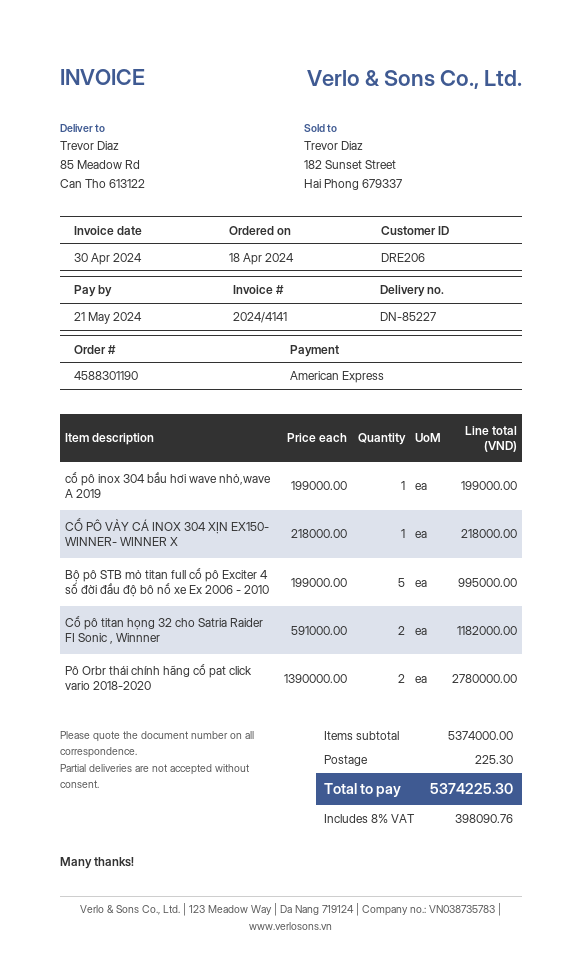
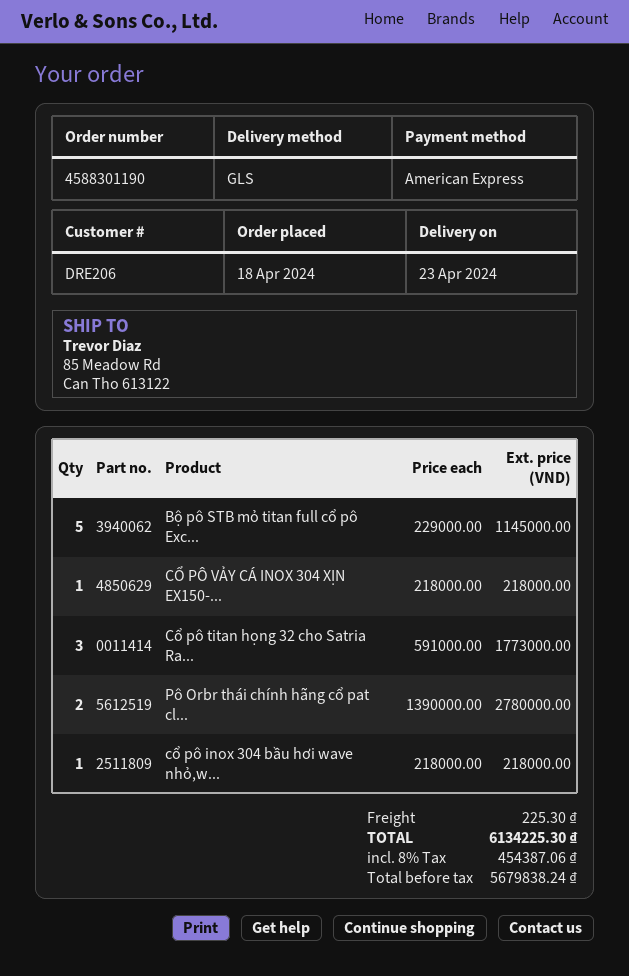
cổ pô inox 304 bầu hơi wave nhỏ,wave A 2019: 1 x 199000.00 = 199000.00 -> 1 x 218000.00 = 218000.00
Bộ pô STB mỏ titan full cổ pô Exciter 4 số đời đầu độ bô nổ xe Ex 2006 - 2010: 5 x 199000.00 = 995000.00 -> 5 x 229000.00 = 1145000.00
Cổ pô titan họng 32 cho Satria Raider FI Sonic , Winnner: 2 x 591000.00 = 1182000.00 -> 3 x 591000.00 = 1773000.00
tax: 8% = 398090.76 -> 8% = 454387.06
total: 5374225.30 -> 6134225.30

